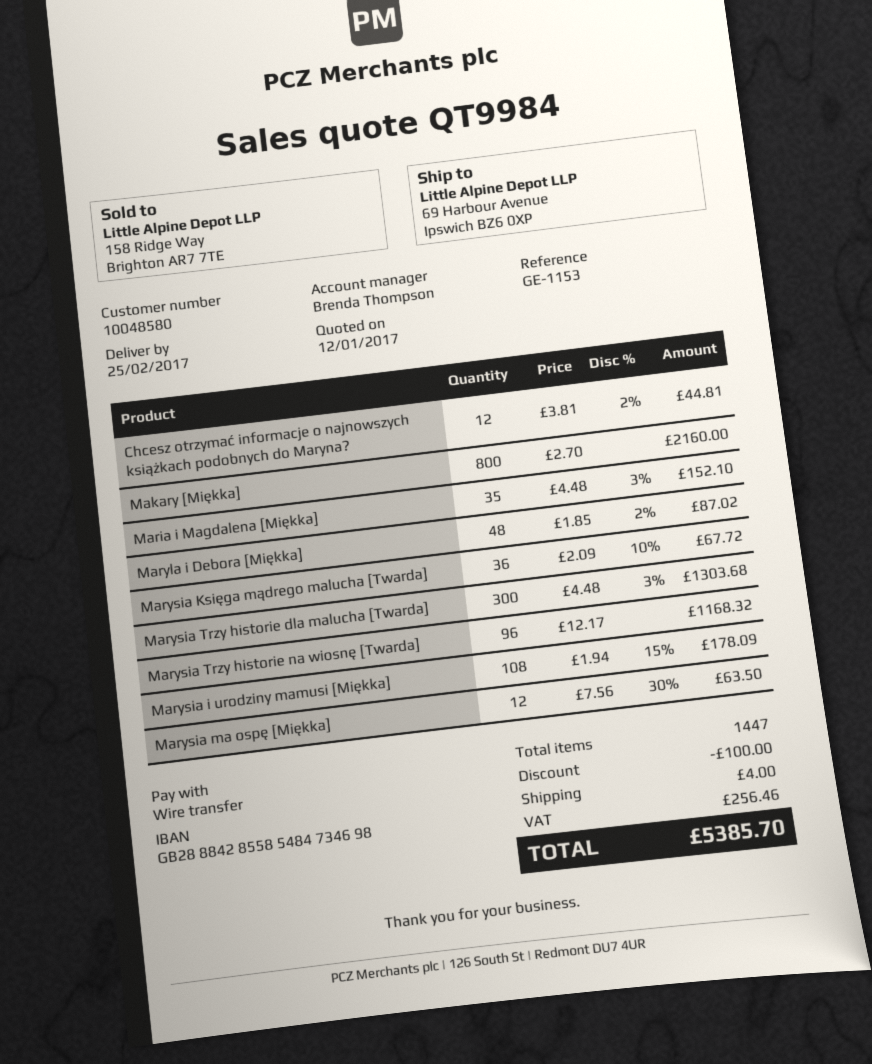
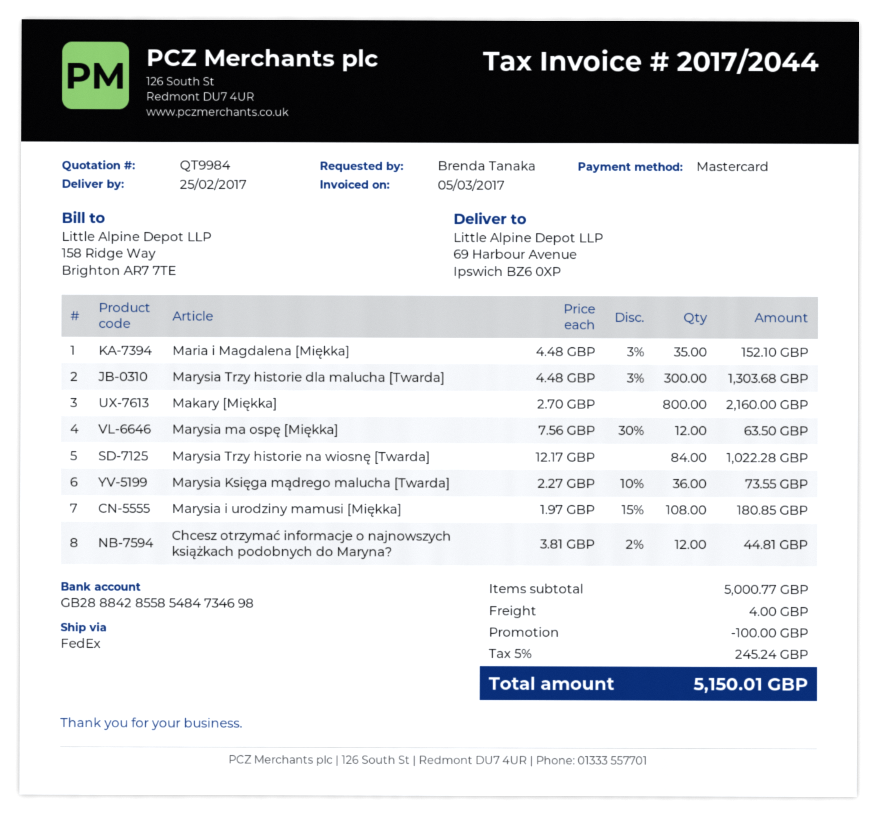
payment method: bank transfer -> Mastercard
Maryla i Debora [Miękka]: 48 x 1.85 - 2% = 87.02 -> none
Marysia Księga mądrego malucha [Twarda]: 36 x 2.09 - 10% = 67.72 -> 36 x 2.27 - 10% = 73.55
Marysia Trzy historie na wiosnę [Twarda]: 96 x 12.17 = 1168.32 -> 84 x 12.17 = 1022.28
Marysia i urodziny mamusi [Miękka]: 108 x 1.94 - 15% = 178.09 -> 108 x 1.97 - 15% = 180.85
tax: 256.46 -> 245.24
total: 5385.70 -> 5150.01

